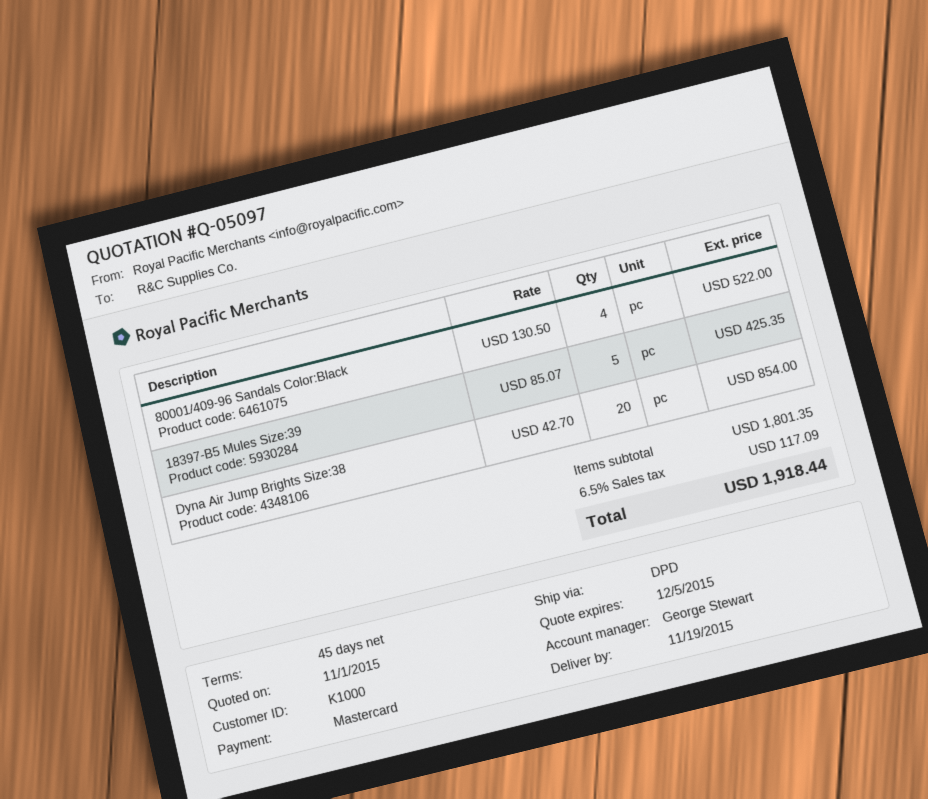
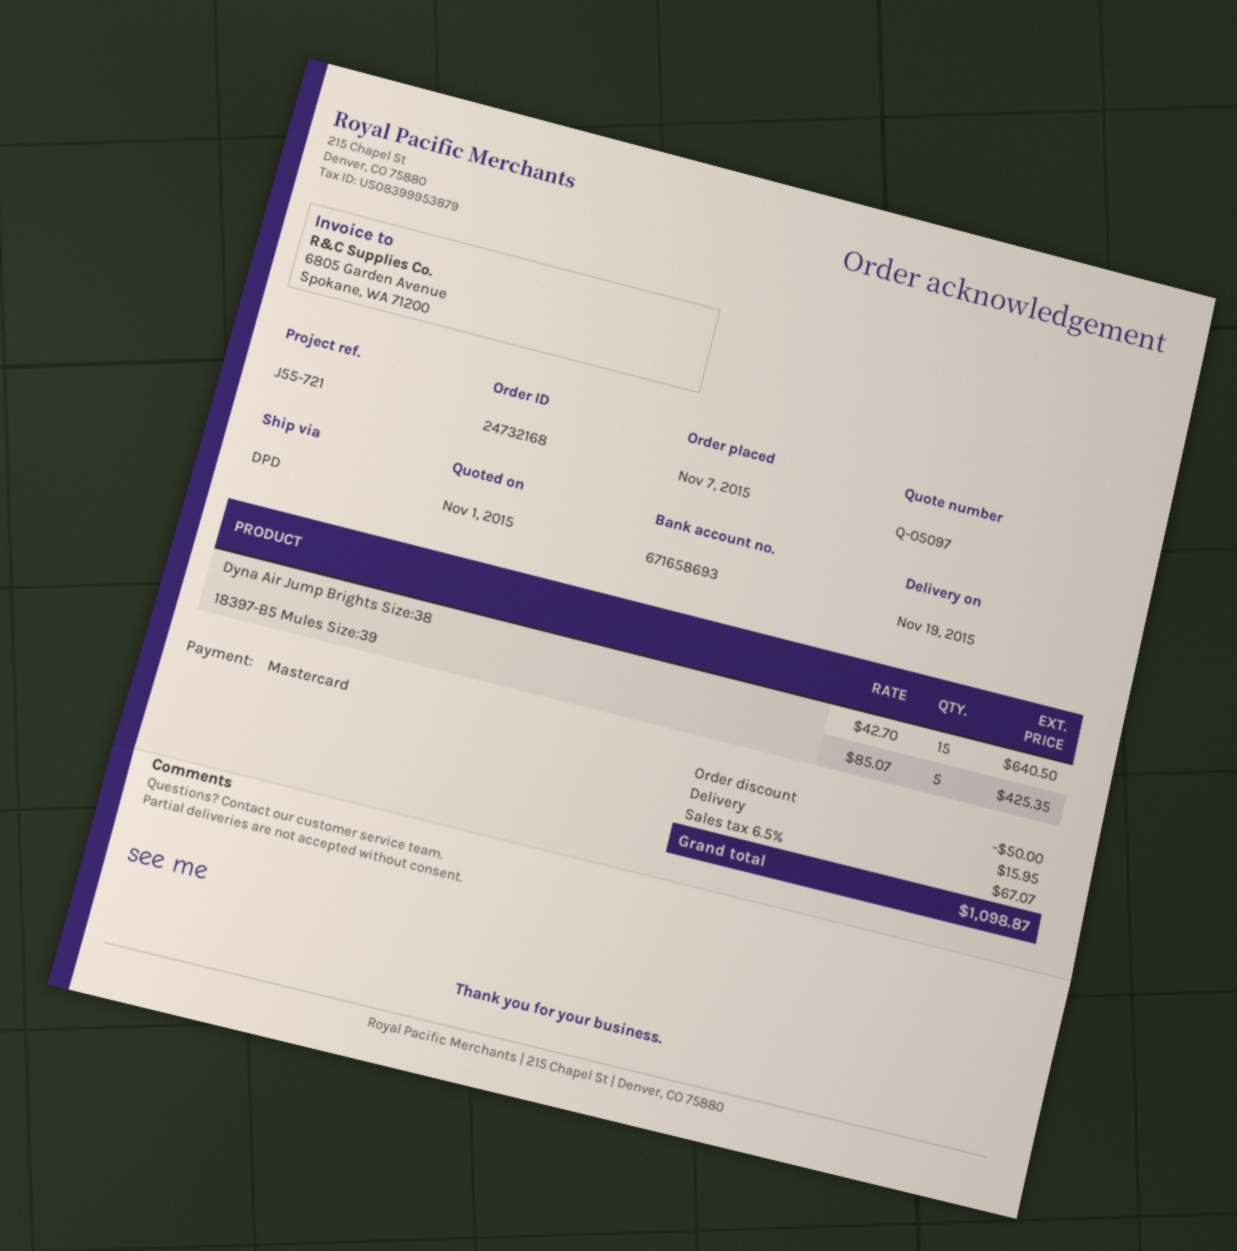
80001/409-96 Sandals Color:Black: 4 x 130.50 = 522.00 -> none
Dyna Air Jump Brights Size:38: 20 x 42.70 = 854.00 -> 15 x 42.70 = 640.50
discount: none -> 50.00
shipping: none -> 15.95
tax: 6.5% = 117.09 -> 6.5% = 67.07
total: 1918.44 -> 1098.87

